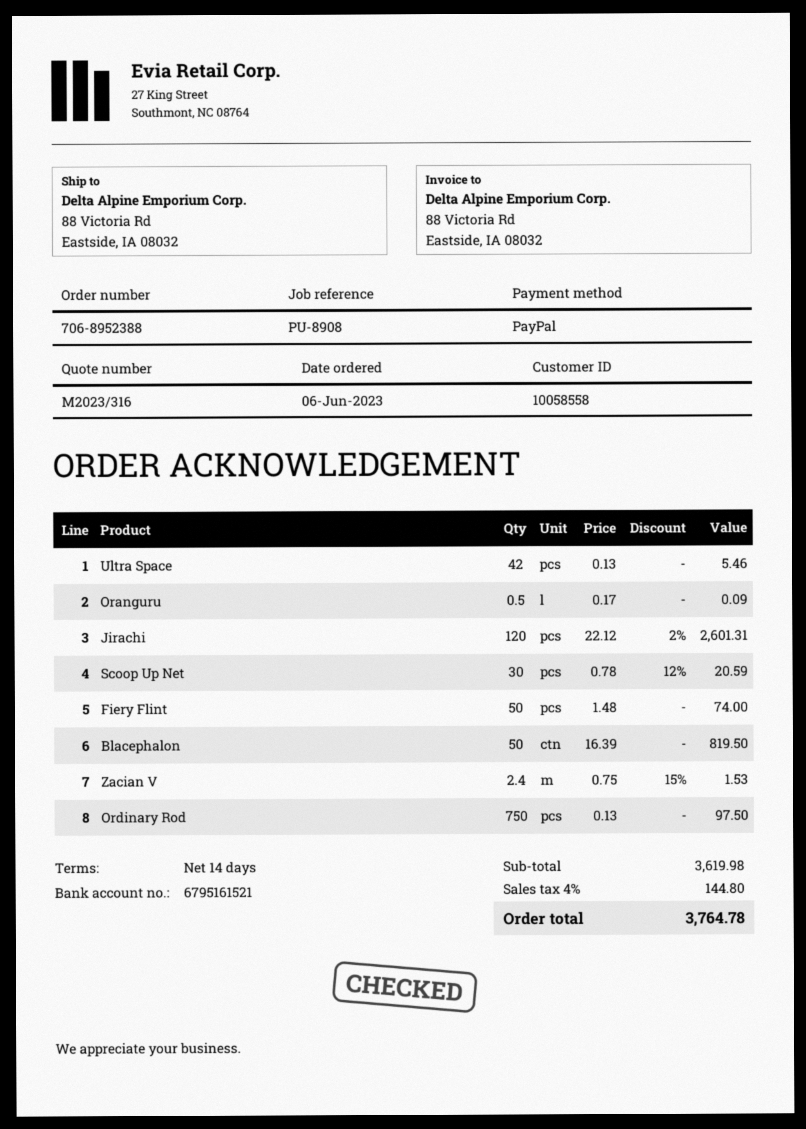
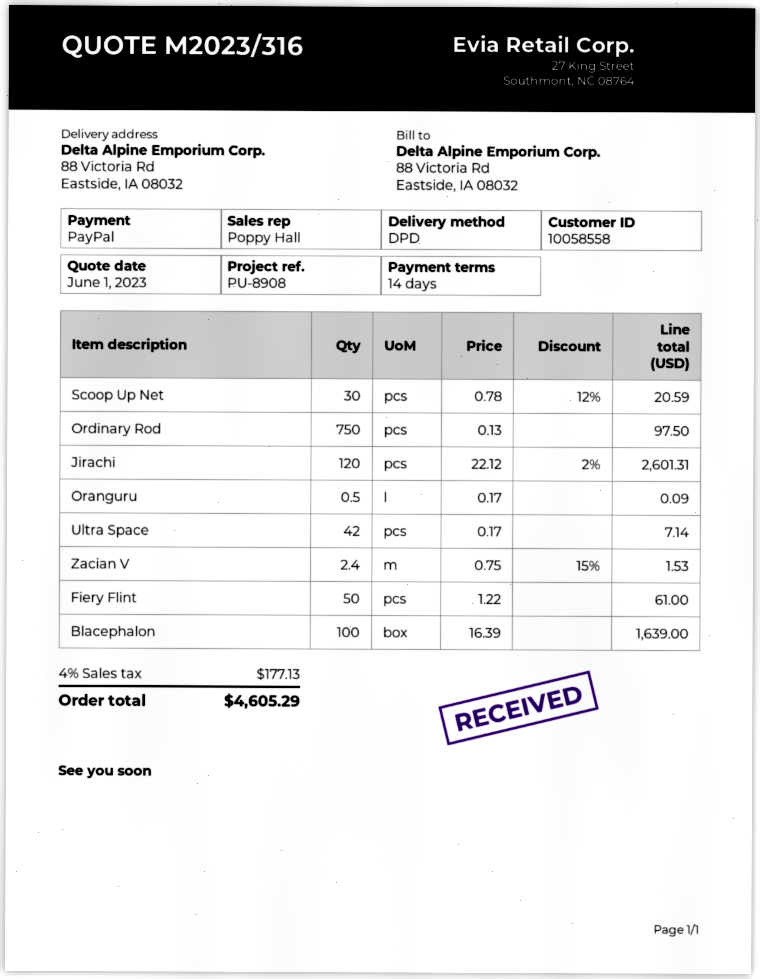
Ultra Space: 42 x 0.13 = 5.46 -> 42 x 0.17 = 7.14
Fiery Flint: 50 x 1.48 = 74.00 -> 50 x 1.22 = 61.00
Blacephalon: 50 x 16.39 = 819.50 -> 100 x 16.39 = 1639.00
tax: 4% = 144.80 -> 4% = 177.13
total: 3764.78 -> 4605.29

